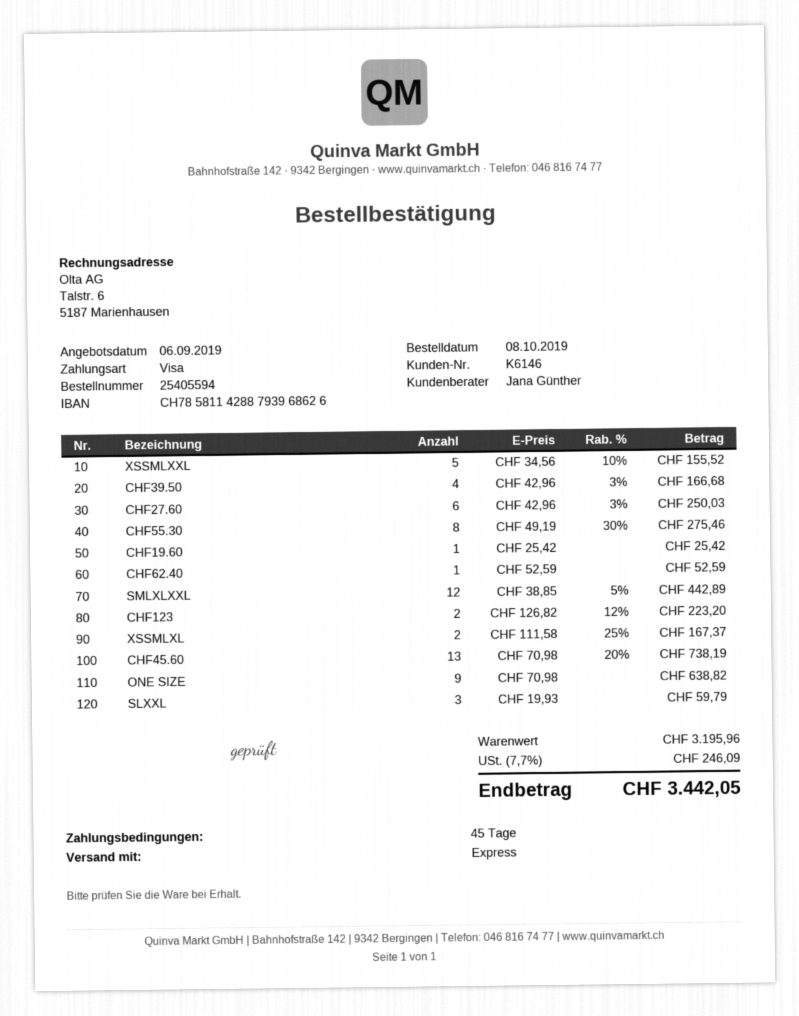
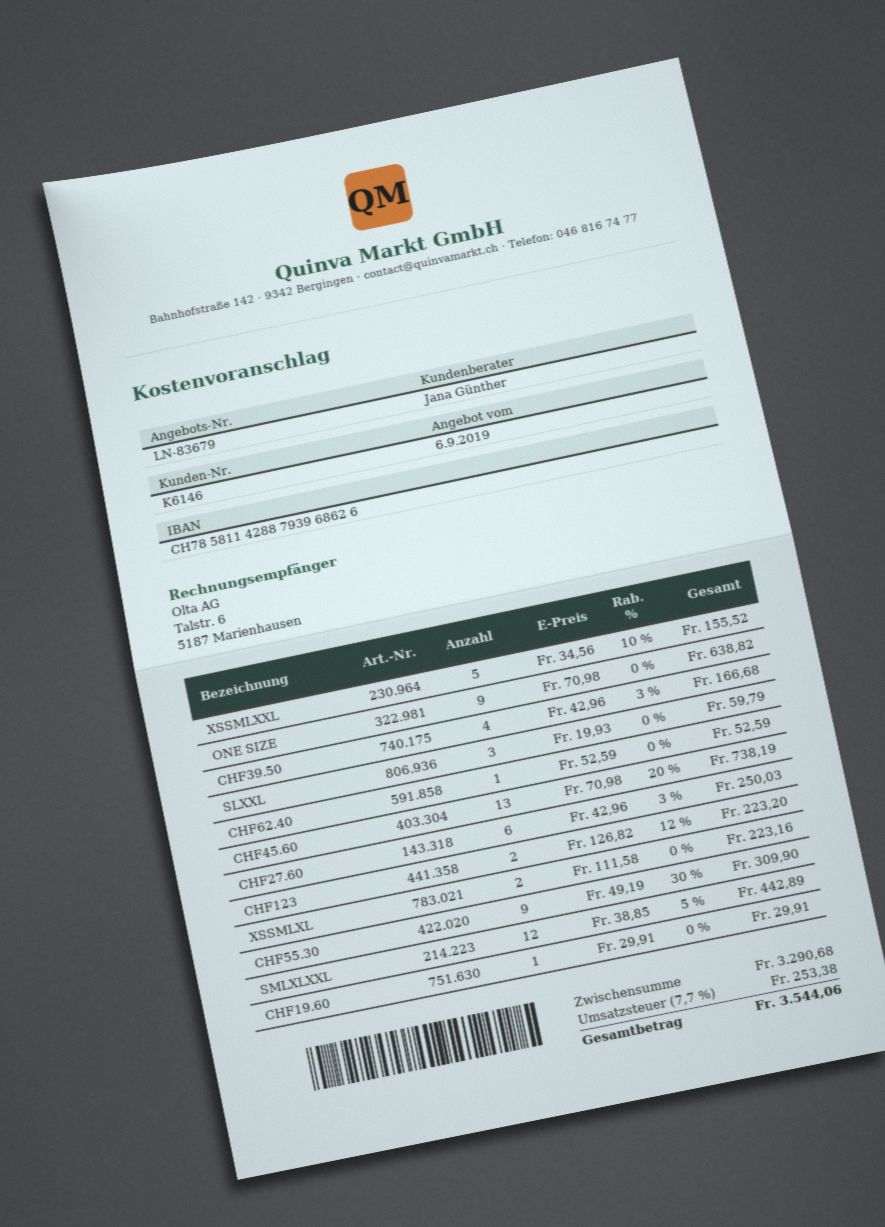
CHF55.30: 8 x 49.19 - 30% = 275.46 -> 9 x 49.19 - 30% = 309.90
CHF19.60: 1 x 25.42 = 25.42 -> 1 x 29.91 = 29.91
XSSMLXL: 2 x 111.58 - 25% = 167.37 -> 2 x 111.58 = 223.16
subtotal: 3195.96 -> 3290.68
tax: 7.7% = 246.09 -> 7.7% = 253.38
total: 3442.05 -> 3544.06

